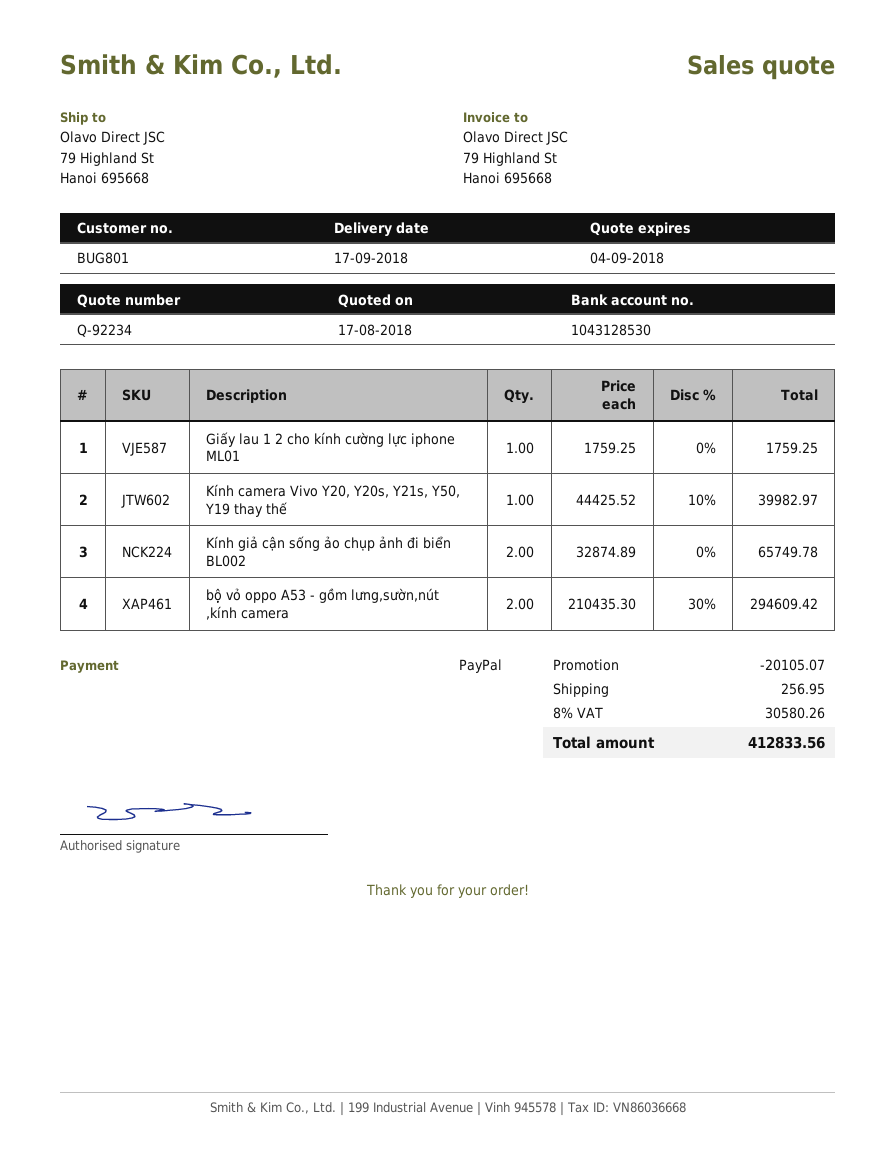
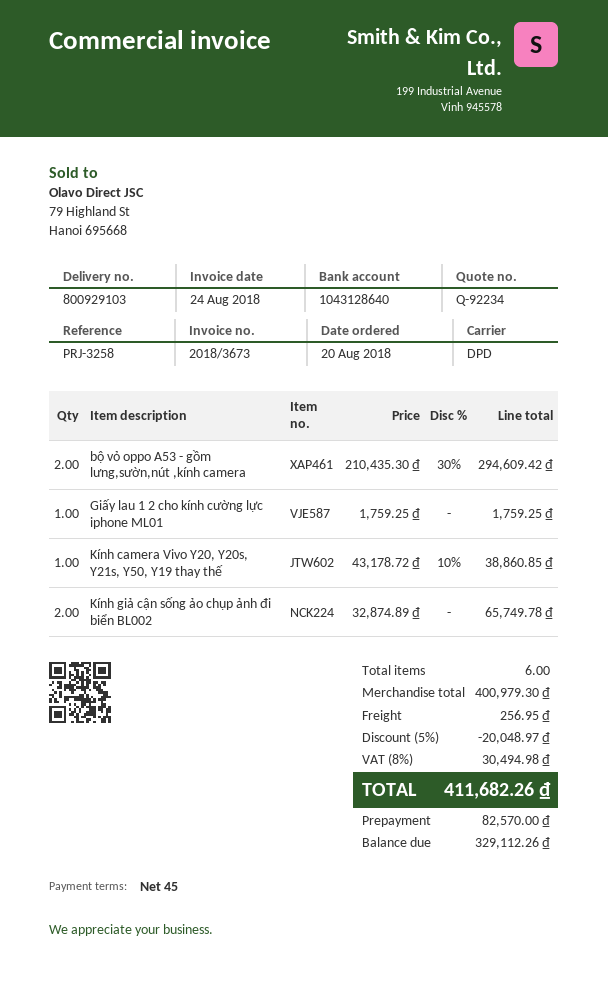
bank account: 1043128530 -> 1043128640
Kính camera Vivo Y20, Y20s, Y21s, Y50, Y19 thay thế: 1 x 44425.52 - 10% = 39982.97 -> 1 x 43178.72 - 10% = 38860.85
discount: 20105.07 -> 20048.97
tax: 8% = 30580.26 -> 8% = 30494.98
total: 412833.56 -> 411682.26

